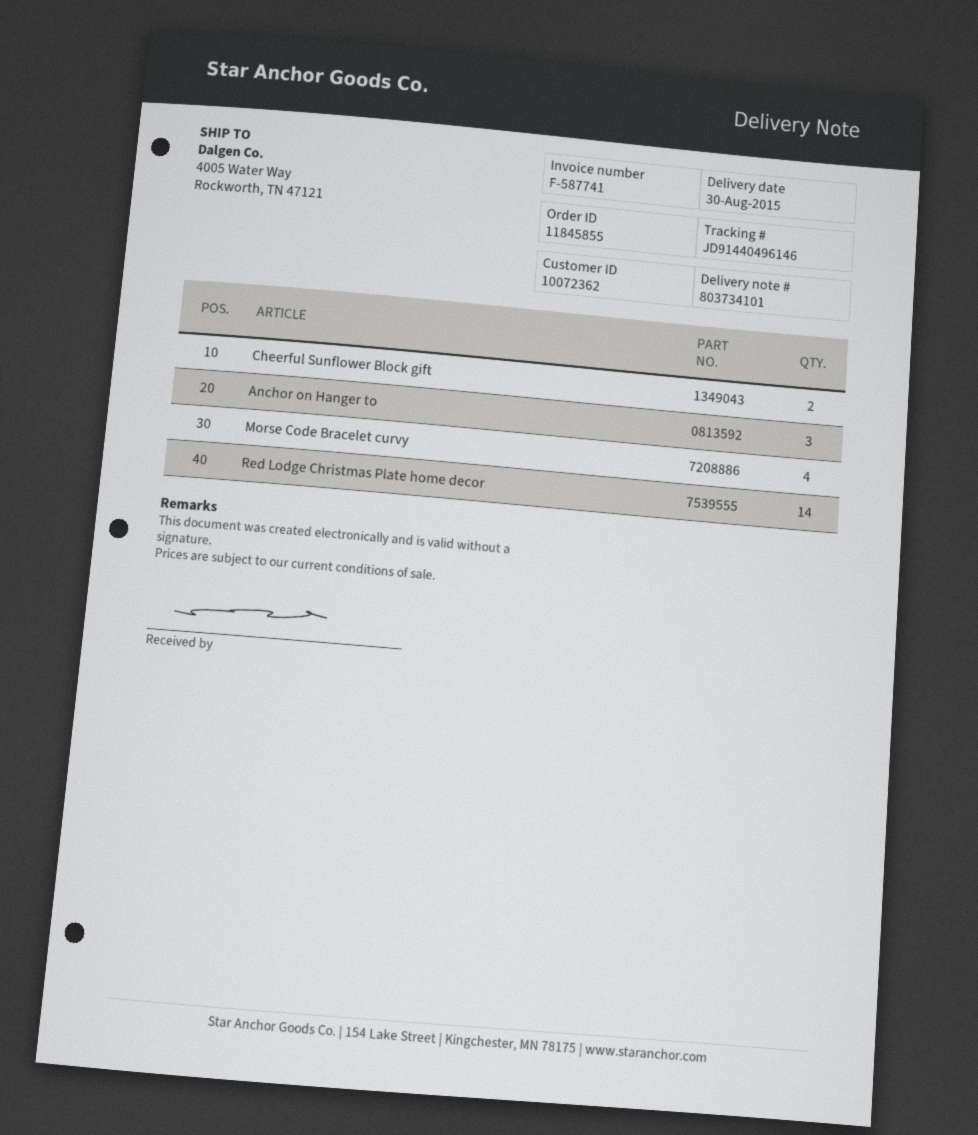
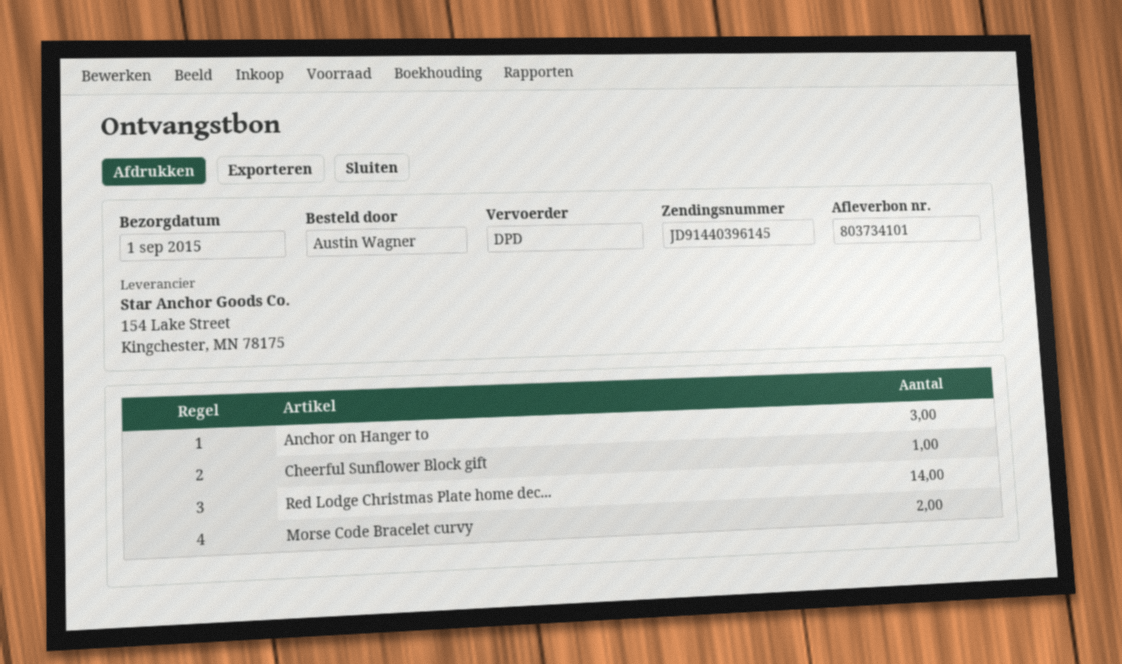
delivery date: 2015-08-30 -> 2015-09-01
tracking number: JD91440496146 -> JD91440396145
Cheerful Sunflower Block gift: 2 -> 1
Morse Code Bracelet curvy: 4 -> 2

